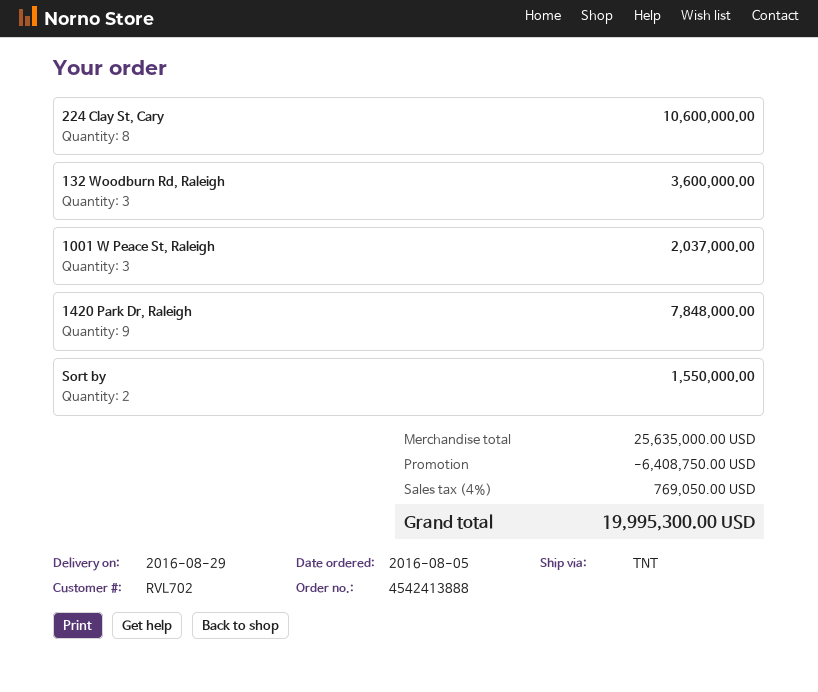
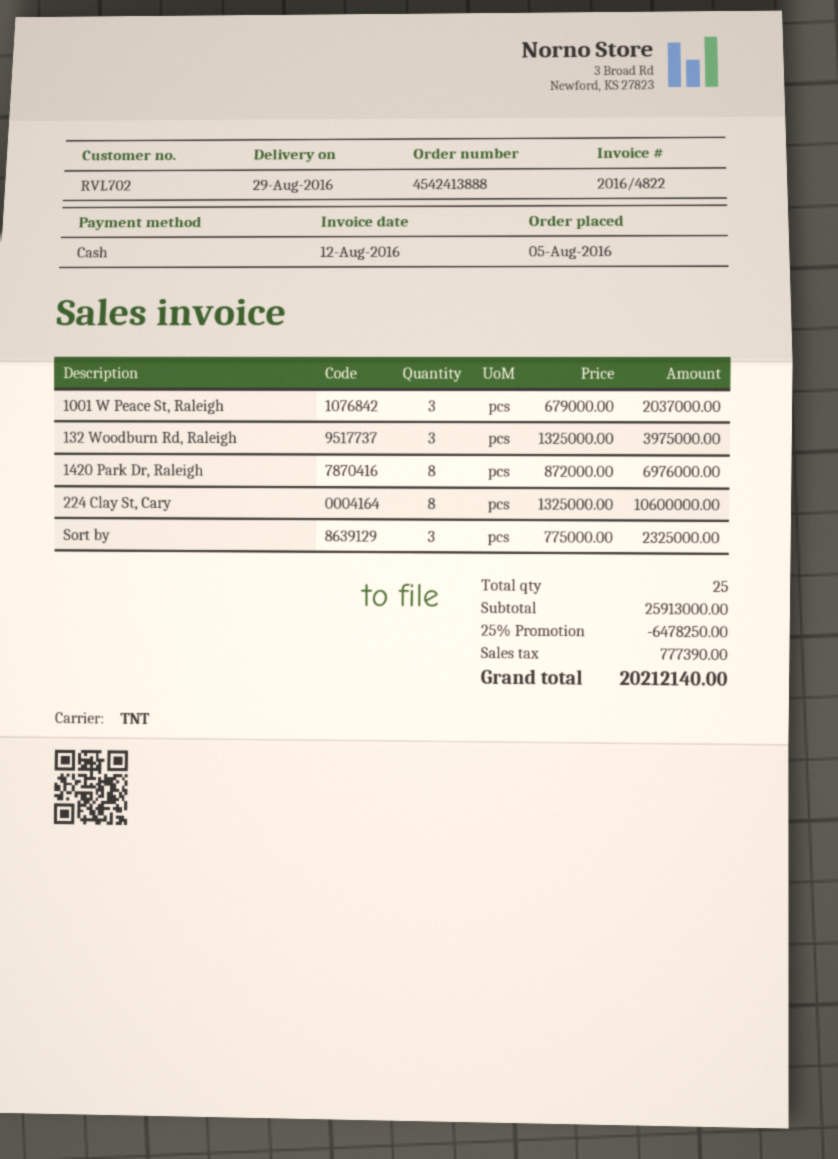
132 Woodburn Rd, Raleigh: 3 for 3600000.00 -> 3 for 3975000.00
1420 Park Dr, Raleigh: 9 for 7848000.00 -> 8 for 6976000.00
Sort by: 2 for 1550000.00 -> 3 for 2325000.00
subtotal: 25635000.00 -> 25913000.00
discount: 6408750.00 -> 6478250.00
tax: 769050.00 -> 777390.00
total: 19995300.00 -> 20212140.00

